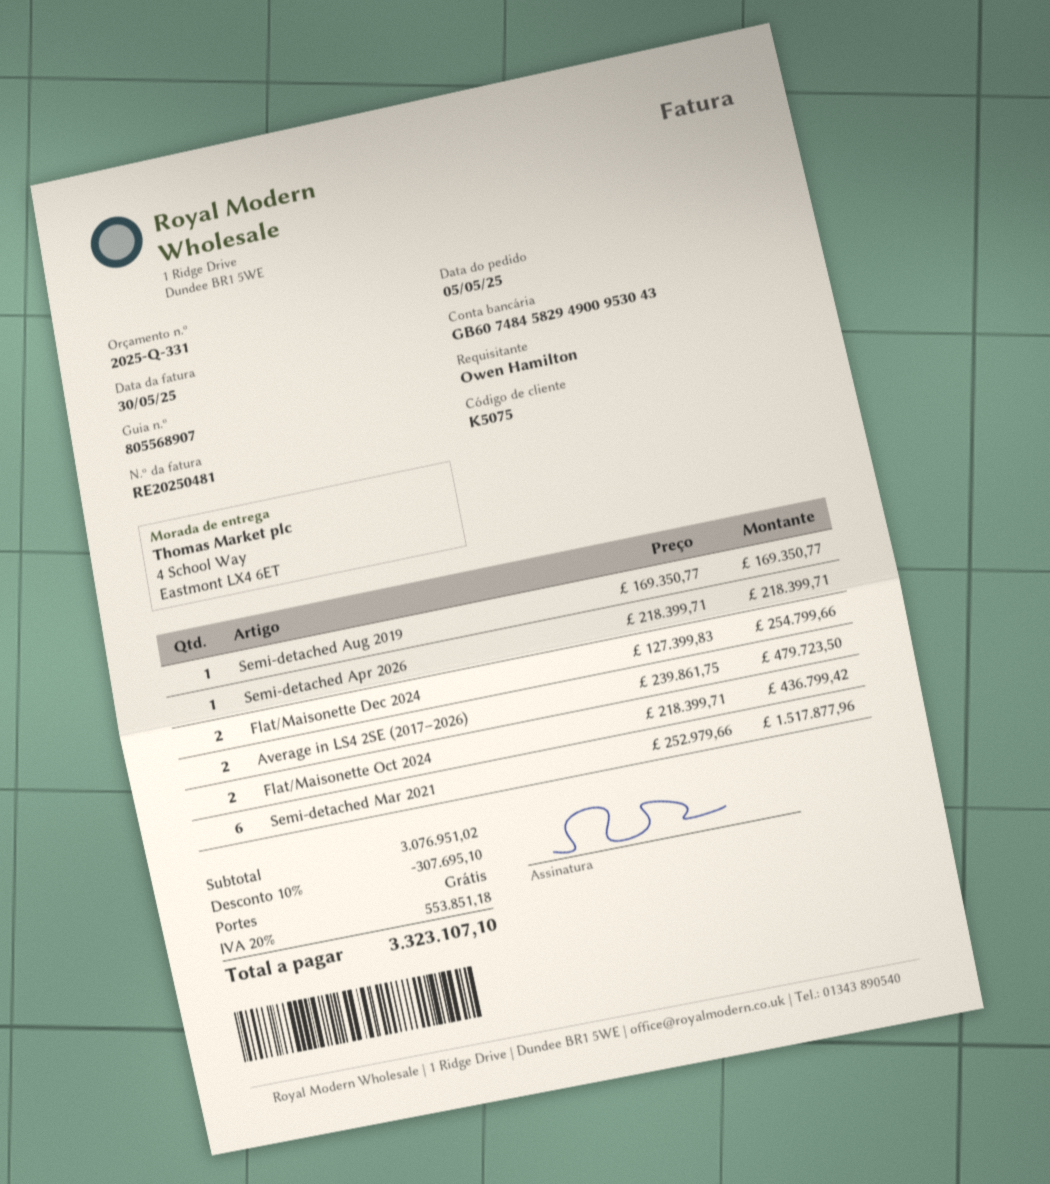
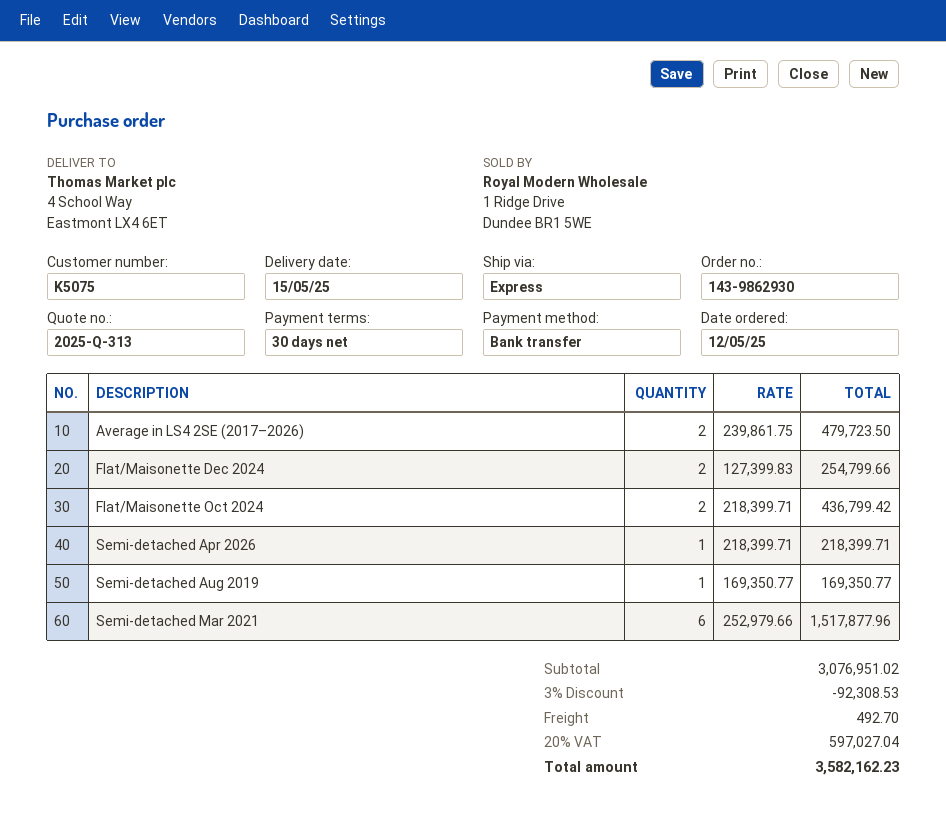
quote number: 2025-Q-331 -> 2025-Q-313
order date: 2025-05-05 -> 2025-05-12
discount: 10% = 307695.10 -> 3% = 92308.53
shipping: 0.00 -> 492.70
tax: 20% = 553851.18 -> 20% = 597027.04
total: 3323107.10 -> 3582162.23

